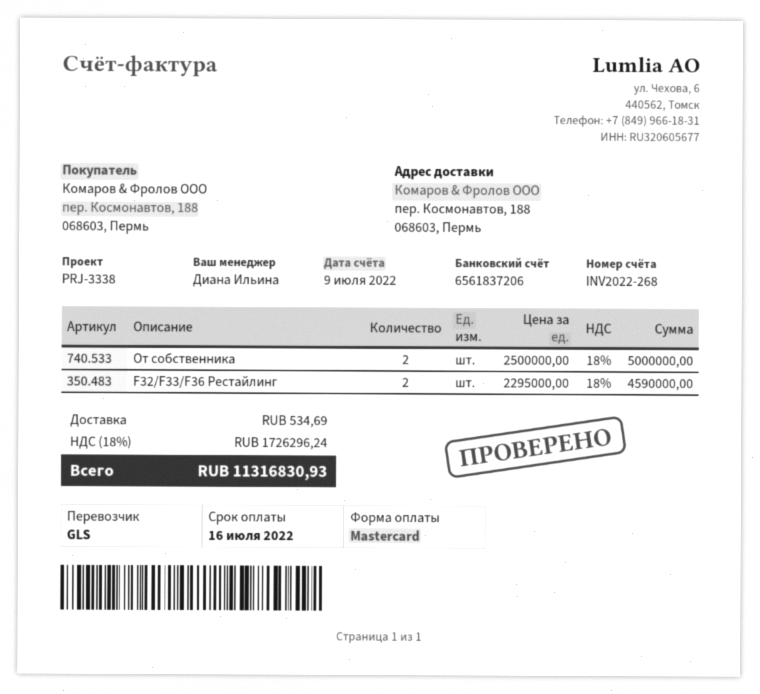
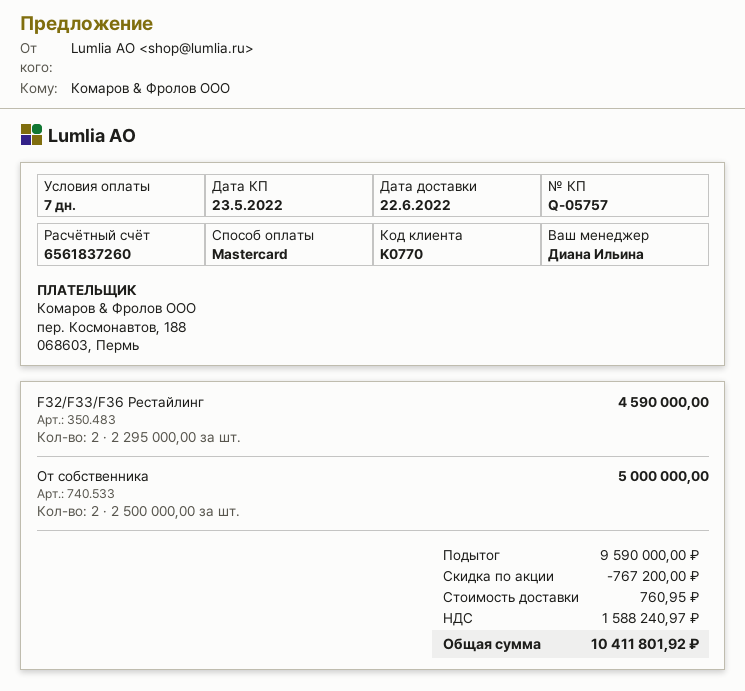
bank account: 6561837206 -> 6561837260
discount: none -> 767200.00
shipping: 534.69 -> 760.95
tax: 1726296.24 -> 1588240.97
total: 11316830.93 -> 10411801.92

